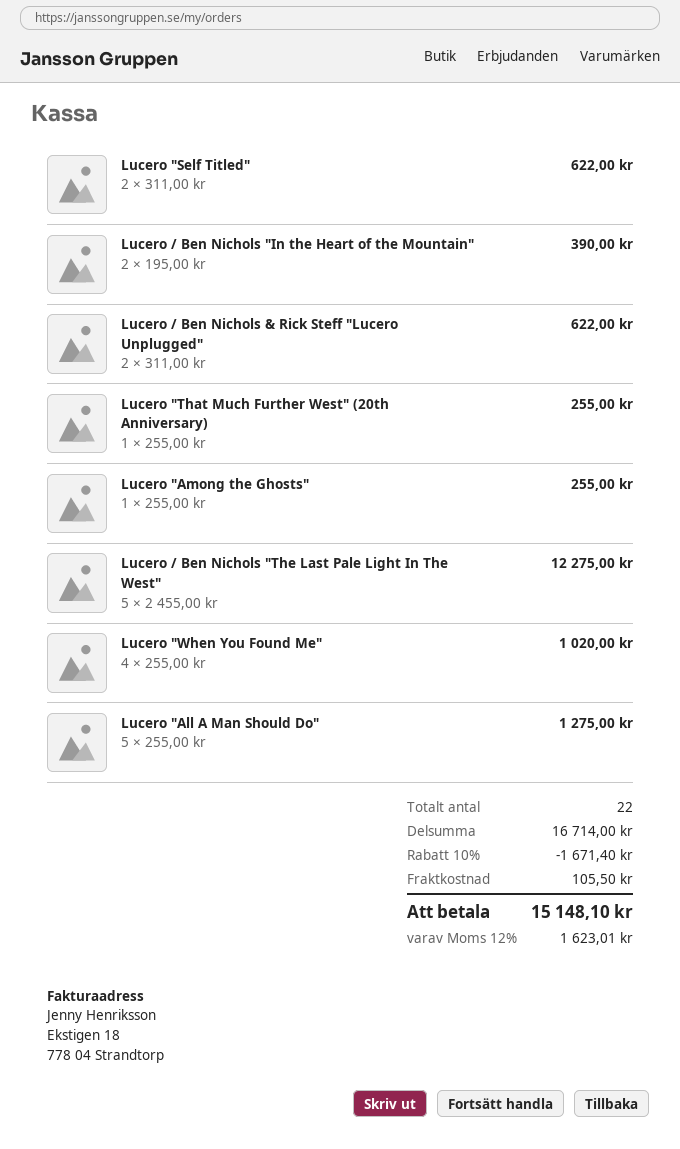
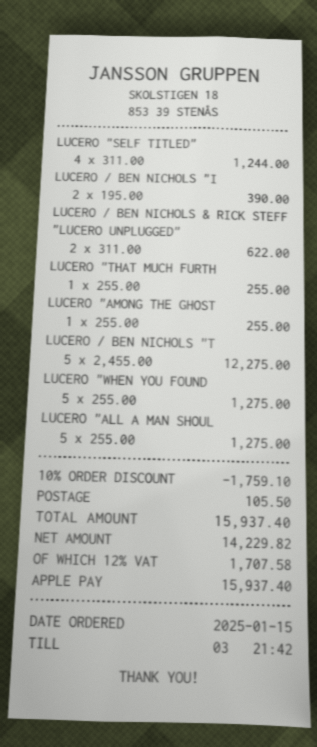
Lucero "Self Titled": 2 x 311.00 = 622.00 -> 4 x 311.00 = 1244.00
Lucero "When You Found Me": 4 x 255.00 = 1020.00 -> 5 x 255.00 = 1275.00
discount: 10% = 1671.40 -> 10% = 1759.10
tax: 12% = 1623.01 -> 12% = 1707.58
total: 15148.10 -> 15937.40

